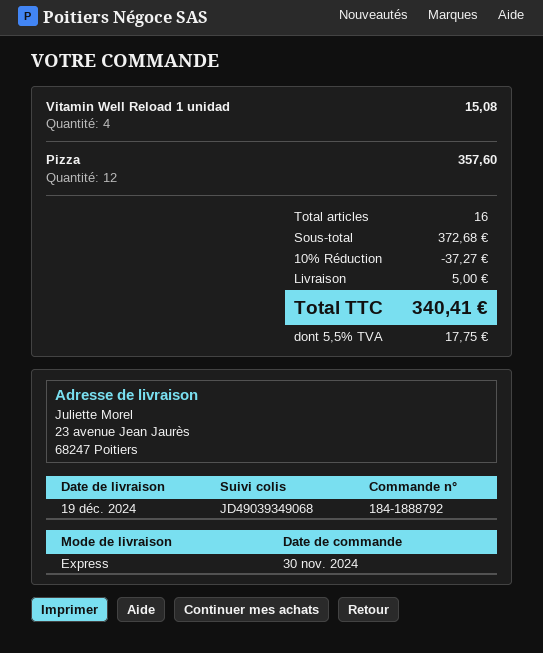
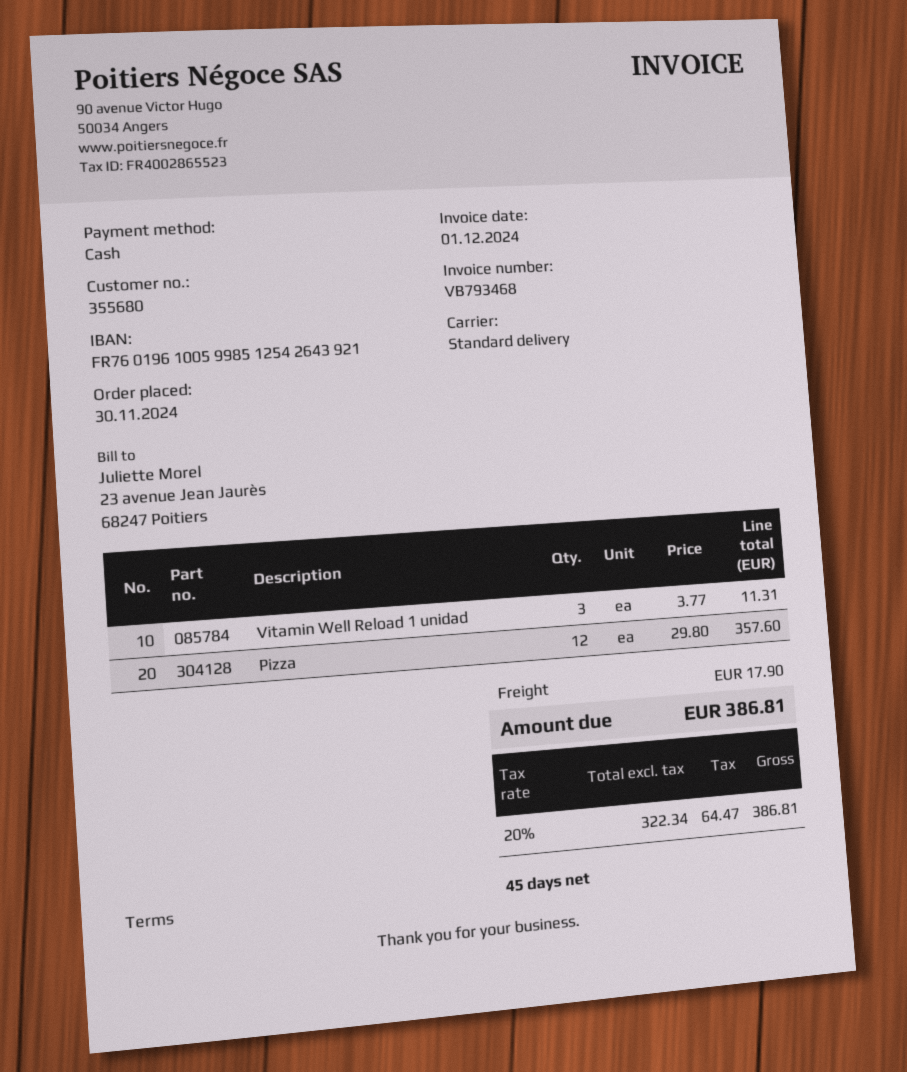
shipping method: express -> standard
Vitamin Well Reload 1 unidad: 4 for 15.08 -> 3 for 11.31
discount: 10% = 37.27 -> none
shipping: 5.00 -> 17.90
tax: 5.5% = 17.75 -> 20% = 64.47
total: 340.41 -> 386.81

